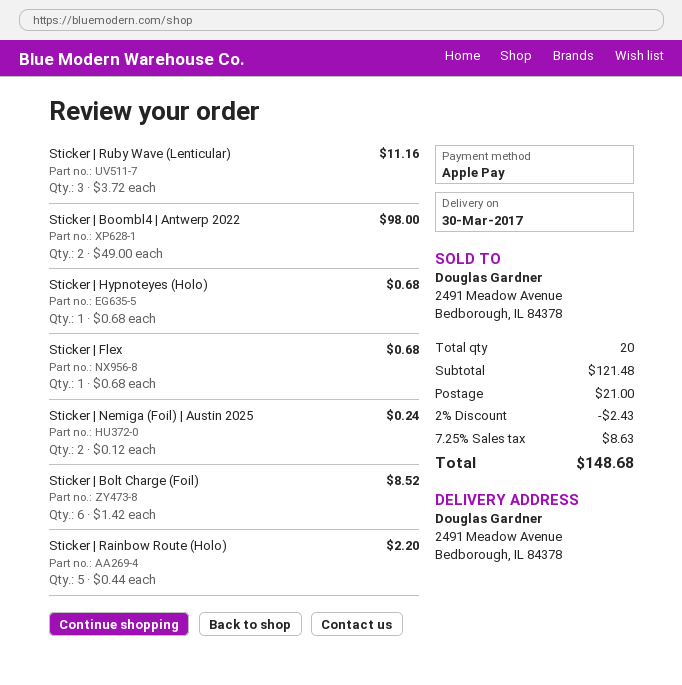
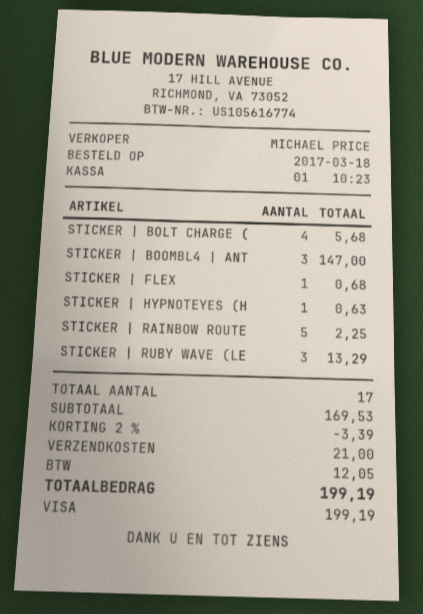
payment method: Apple Pay -> Visa
Sticker | Ruby Wave (Lenticular): 3 for 11.16 -> 3 for 13.29
Sticker | Boombl4 | Antwerp 2022: 2 for 98.00 -> 3 for 147.00
Sticker | Hypnoteyes (Holo): 1 for 0.68 -> 1 for 0.63
Sticker | Nemiga (Foil) | Austin 2025: 2 for 0.24 -> none
Sticker | Bolt Charge (Foil): 6 for 8.52 -> 4 for 5.68
Sticker | Rainbow Route (Holo): 5 for 2.20 -> 5 for 2.25
total quantity: 20 -> 17
subtotal: 121.48 -> 169.53
discount: 2% = 2.43 -> 2% = 3.39
tax: 8.63 -> 12.05
total: 148.68 -> 199.19

